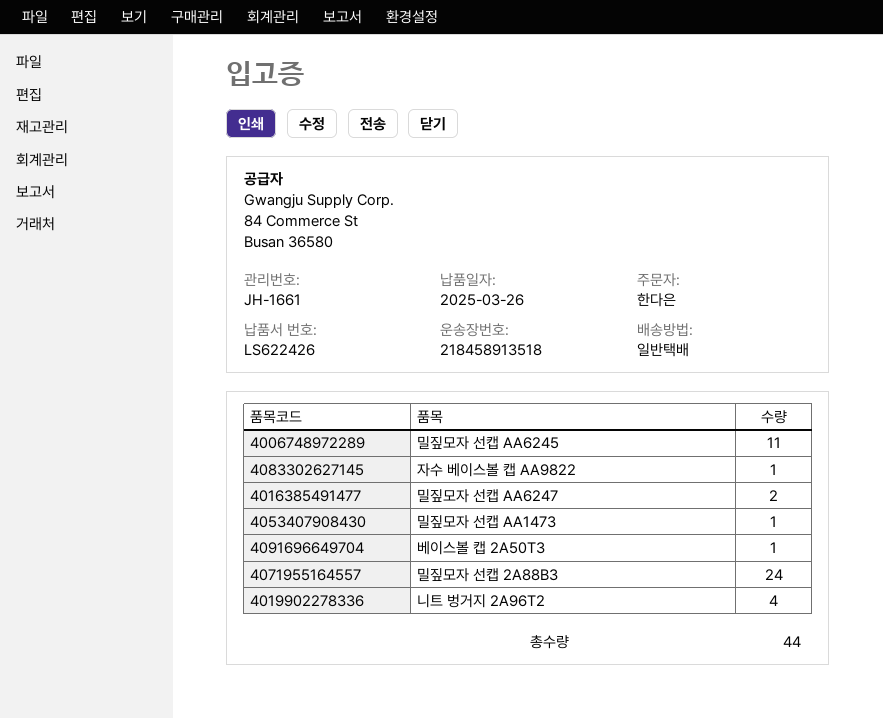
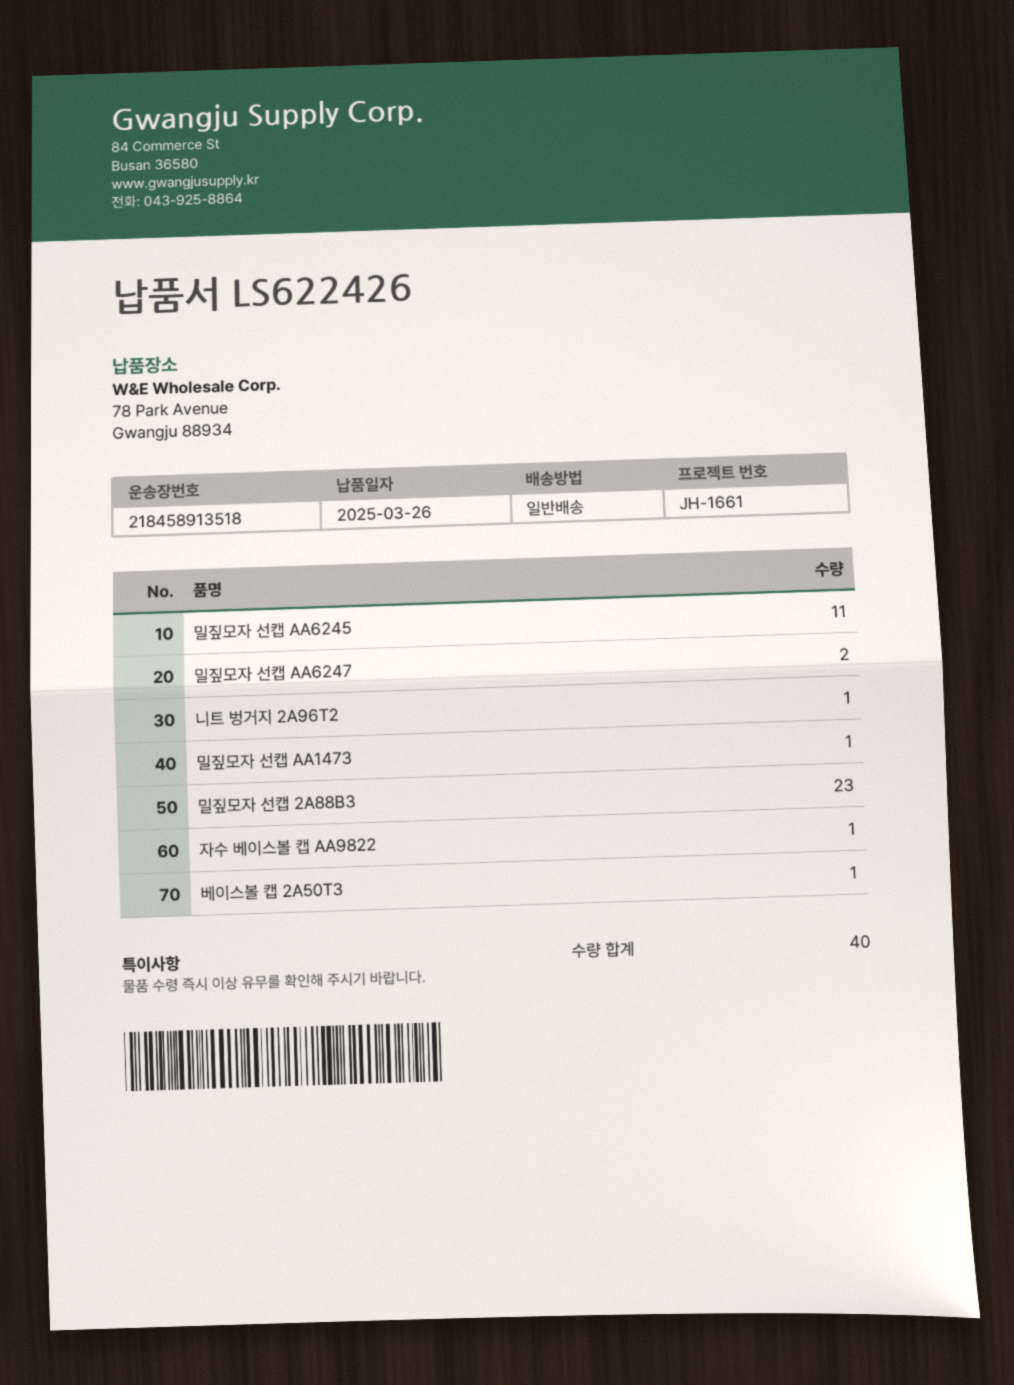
밀짚모자 선캡 2A88B3: 24 -> 23
니트 벙거지 2A96T2: 4 -> 1
total quantity: 44 -> 40

